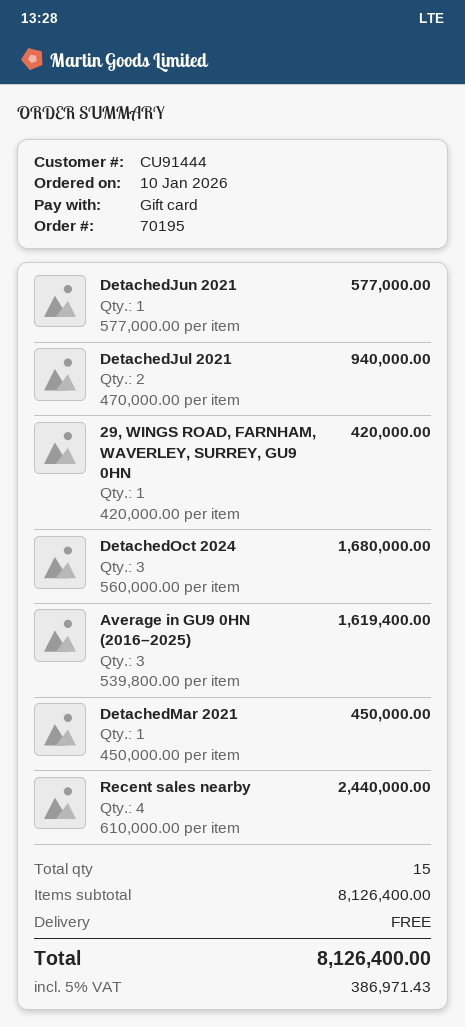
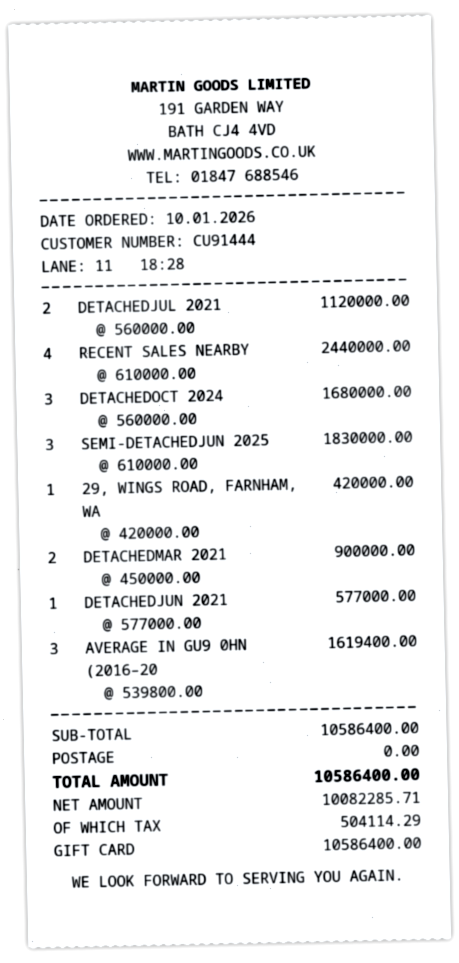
DetachedJul 2021: 2 x 470000.00 = 940000.00 -> 2 x 560000.00 = 1120000.00
DetachedMar 2021: 1 x 450000.00 = 450000.00 -> 2 x 450000.00 = 900000.00
SEMI-DETACHEDJUN 2025: none -> 3 x 610000.00 = 1830000.00
subtotal: 8126400.00 -> 10586400.00
tax: 386971.43 -> 504114.29
total: 8126400.00 -> 10586400.00

